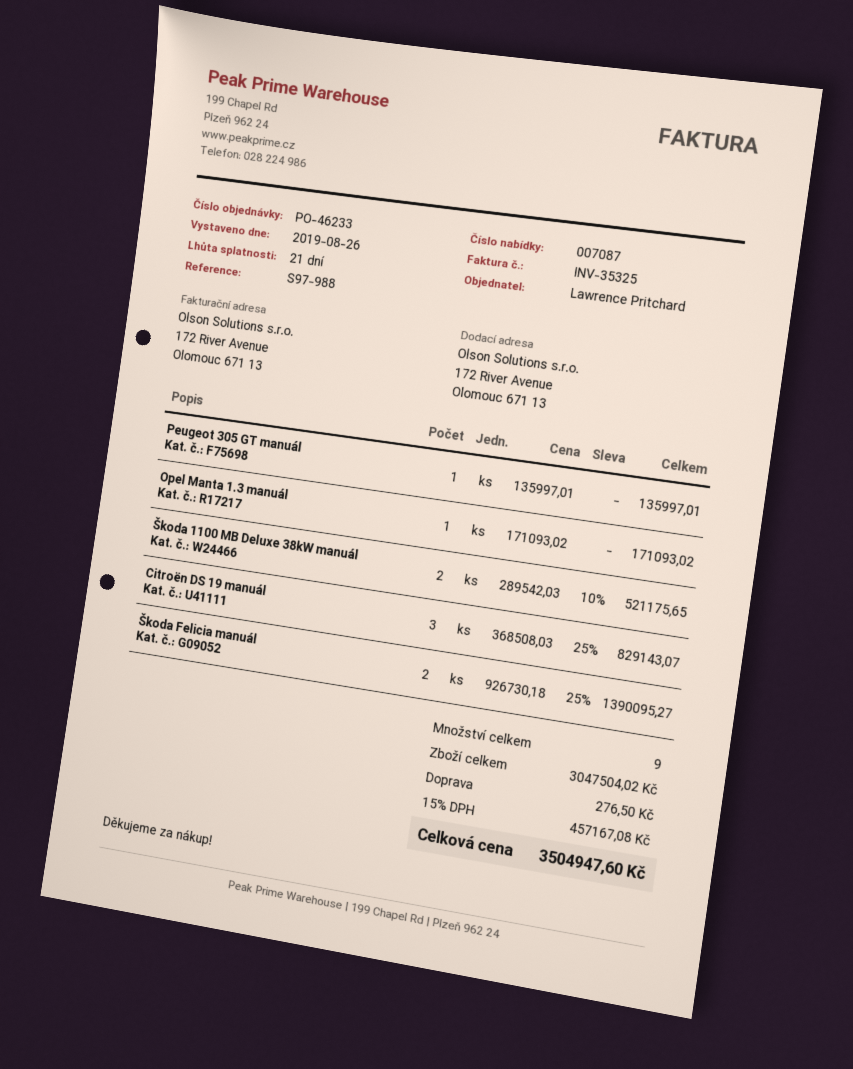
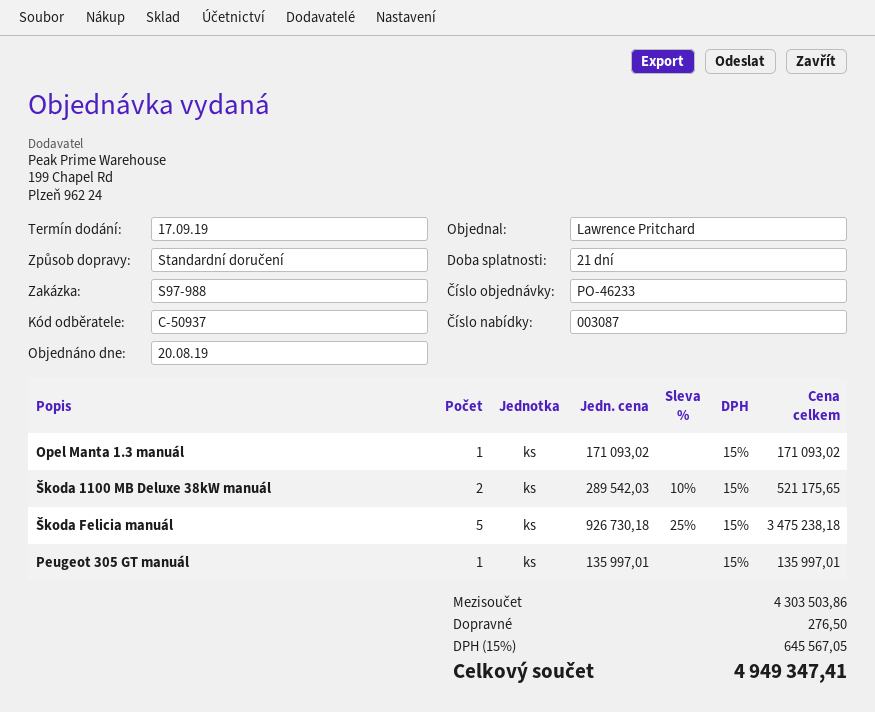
quote number: 007087 -> 003087
Citroën DS 19 manuál: 3 x 368508.03 - 25% = 829143.07 -> none
Škoda Felicia manuál: 2 x 926730.18 - 25% = 1390095.27 -> 5 x 926730.18 - 25% = 3475238.18
subtotal: 3047504.02 -> 4303503.86
tax: 15% = 457167.08 -> 15% = 645567.05
total: 3504947.60 -> 4949347.41

